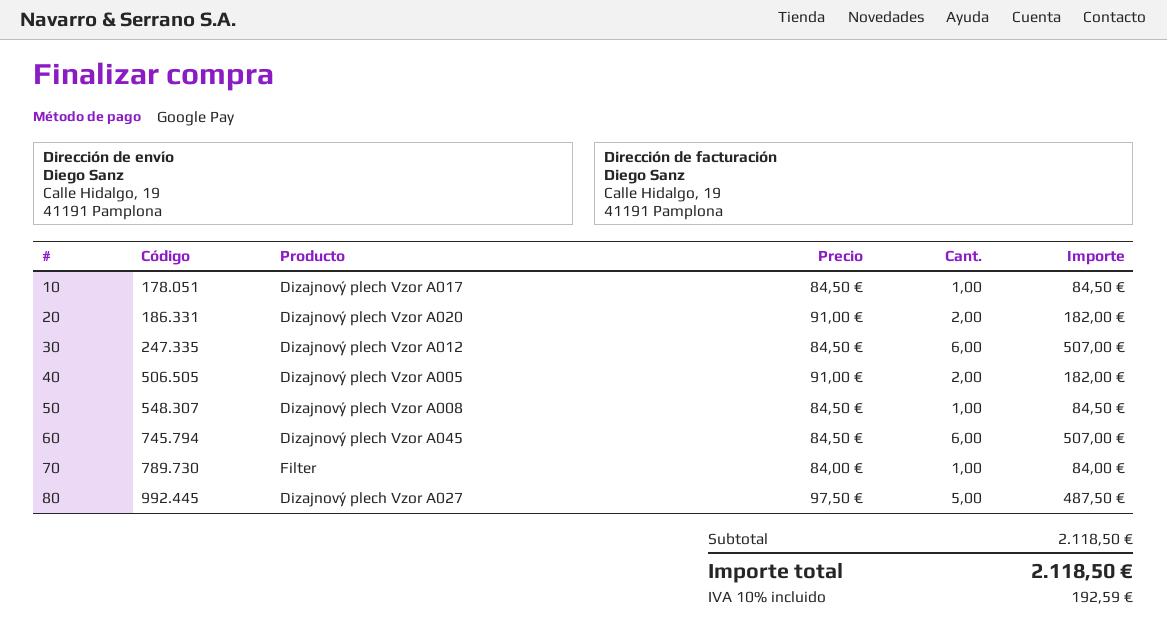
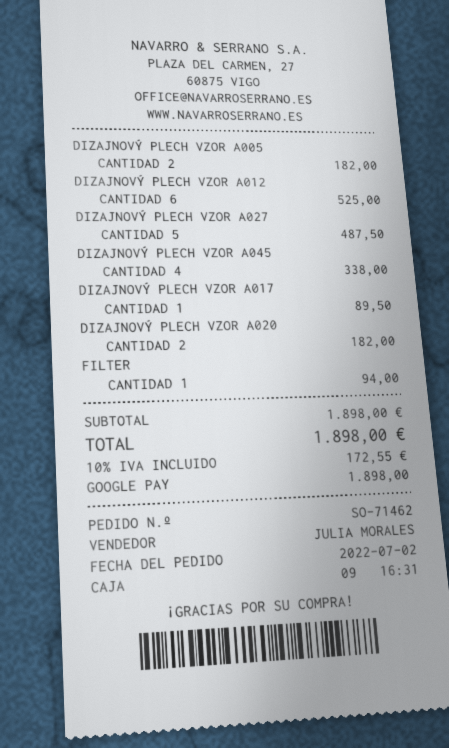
Dizajnový plech Vzor A017: 1 for 84.50 -> 1 for 89.50
Dizajnový plech Vzor A012: 6 for 507.00 -> 6 for 525.00
Dizajnový plech Vzor A008: 1 for 84.50 -> none
Dizajnový plech Vzor A045: 6 for 507.00 -> 4 for 338.00
Filter: 1 for 84.00 -> 1 for 94.00
subtotal: 2118.50 -> 1898.00
tax: 10% = 192.59 -> 10% = 172.55
total: 2118.50 -> 1898.00

